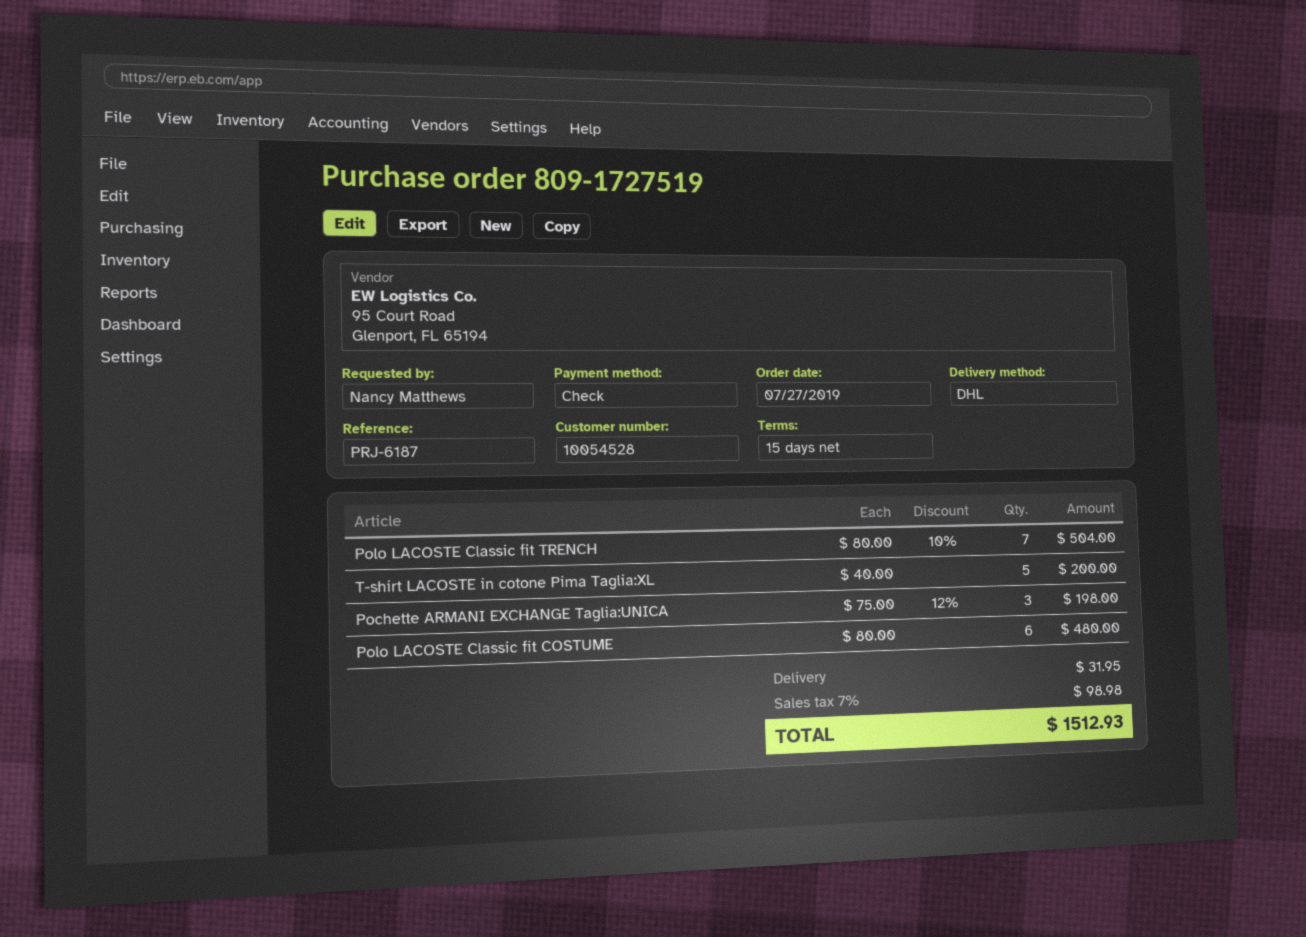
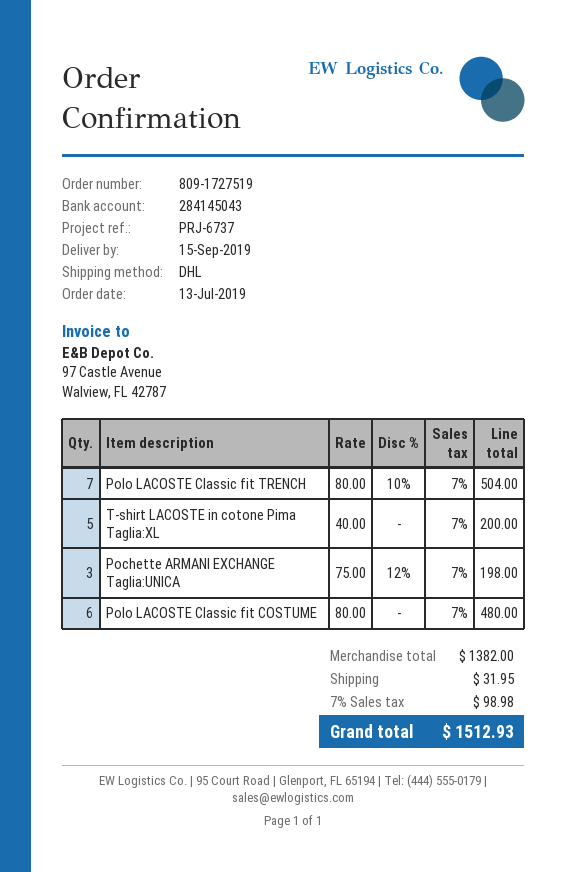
order date: 2019-07-27 -> 2019-07-13
reference: PRJ-6187 -> PRJ-6737

